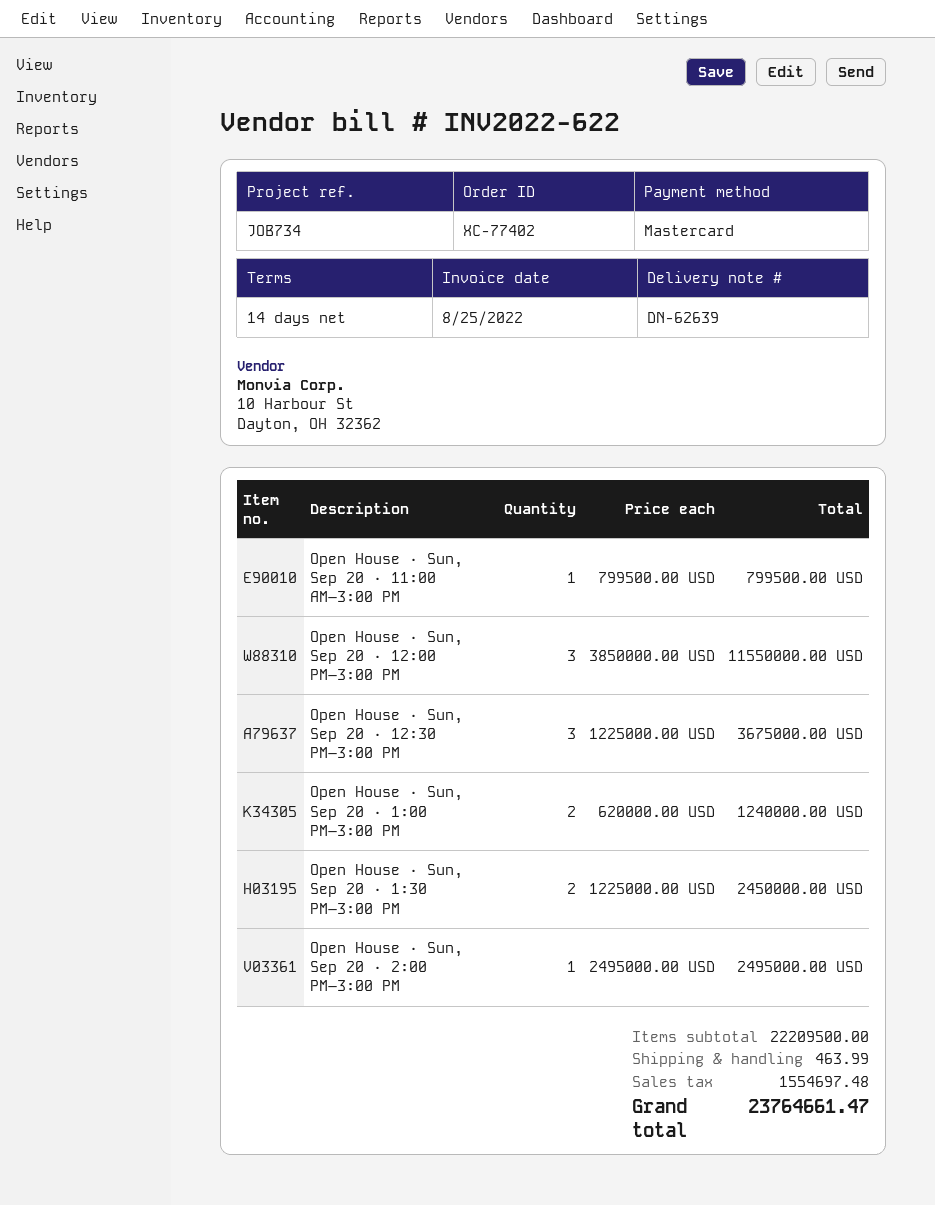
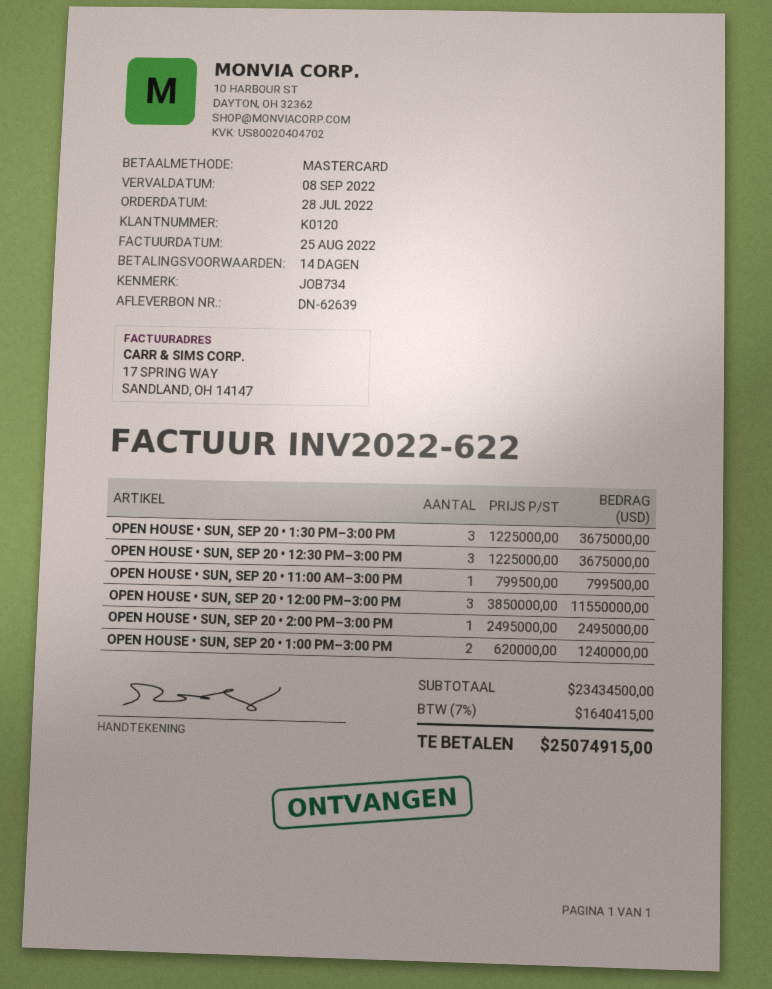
Open House • Sun, Sep 20 • 1:30 PM–3:00 PM: 2 x 1225000.00 = 2450000.00 -> 3 x 1225000.00 = 3675000.00
subtotal: 22209500.00 -> 23434500.00
shipping: 463.99 -> none
tax: 1554697.48 -> 1640415.00
total: 23764661.47 -> 25074915.00

